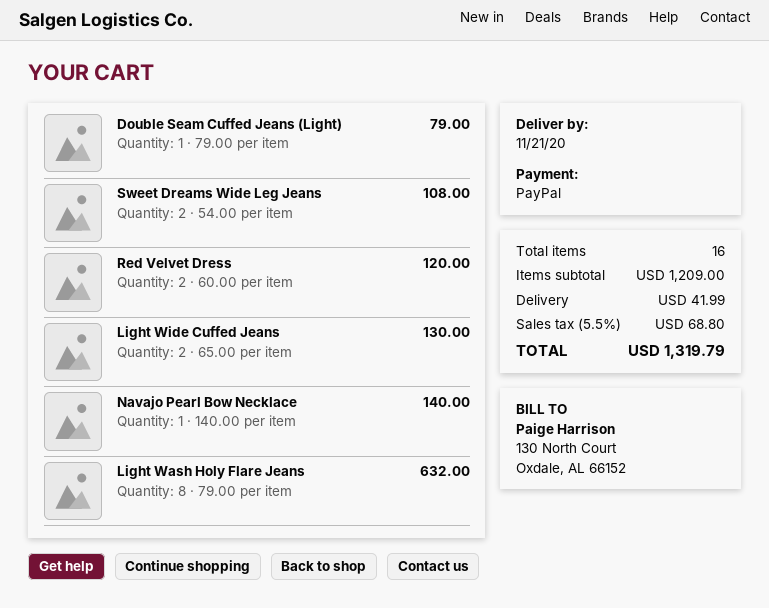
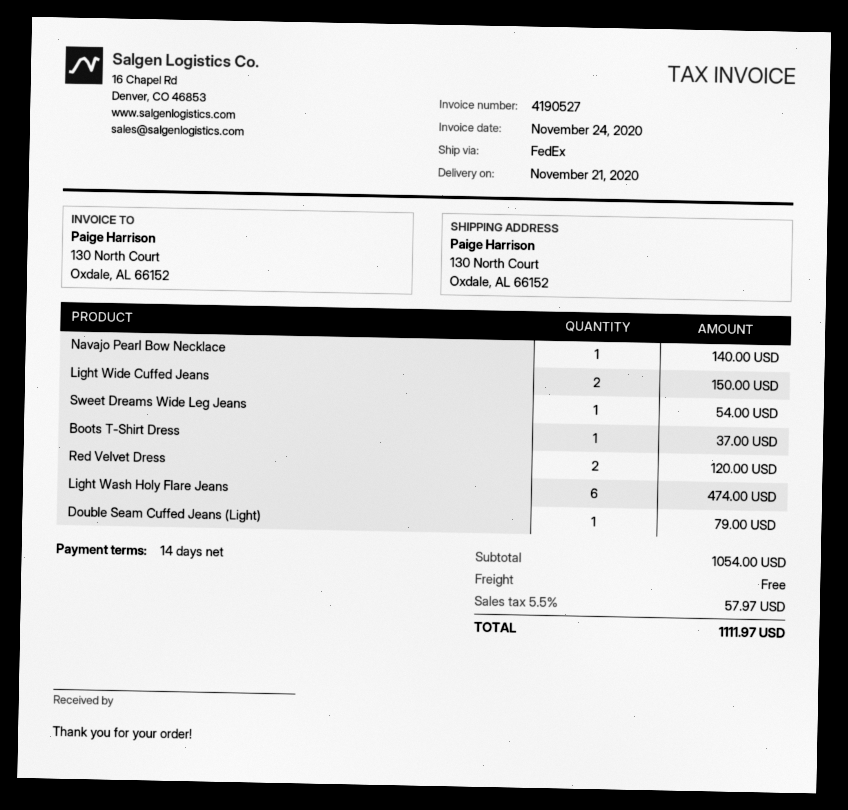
Sweet Dreams Wide Leg Jeans: 2 for 108.00 -> 1 for 54.00
Light Wide Cuffed Jeans: 2 for 130.00 -> 2 for 150.00
Light Wash Holy Flare Jeans: 8 for 632.00 -> 6 for 474.00
Boots T-Shirt Dress: none -> 1 for 37.00
subtotal: 1209.00 -> 1054.00
shipping: 41.99 -> 0.00
tax: 5.5% = 68.80 -> 5.5% = 57.97
total: 1319.79 -> 1111.97

